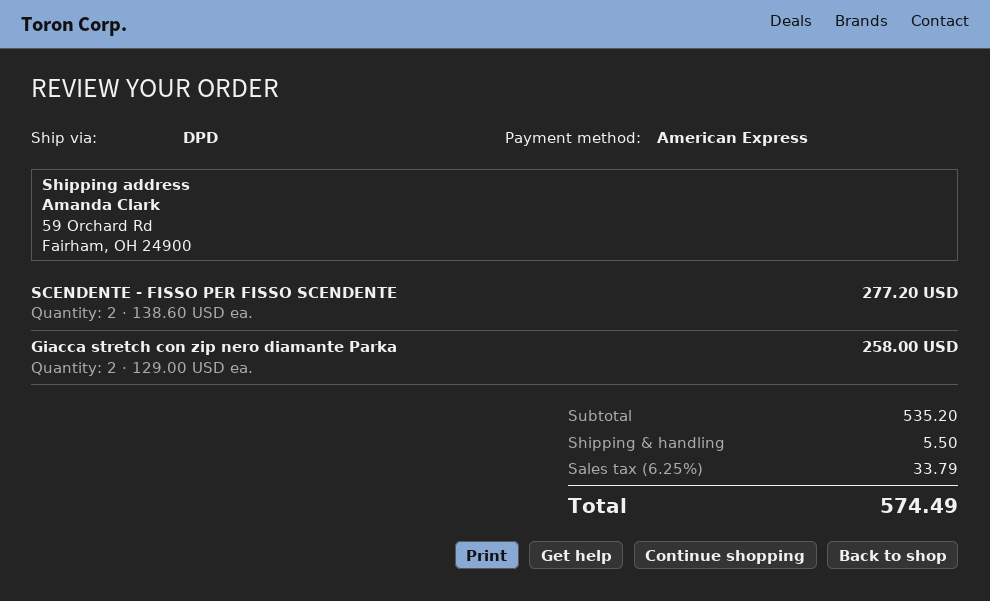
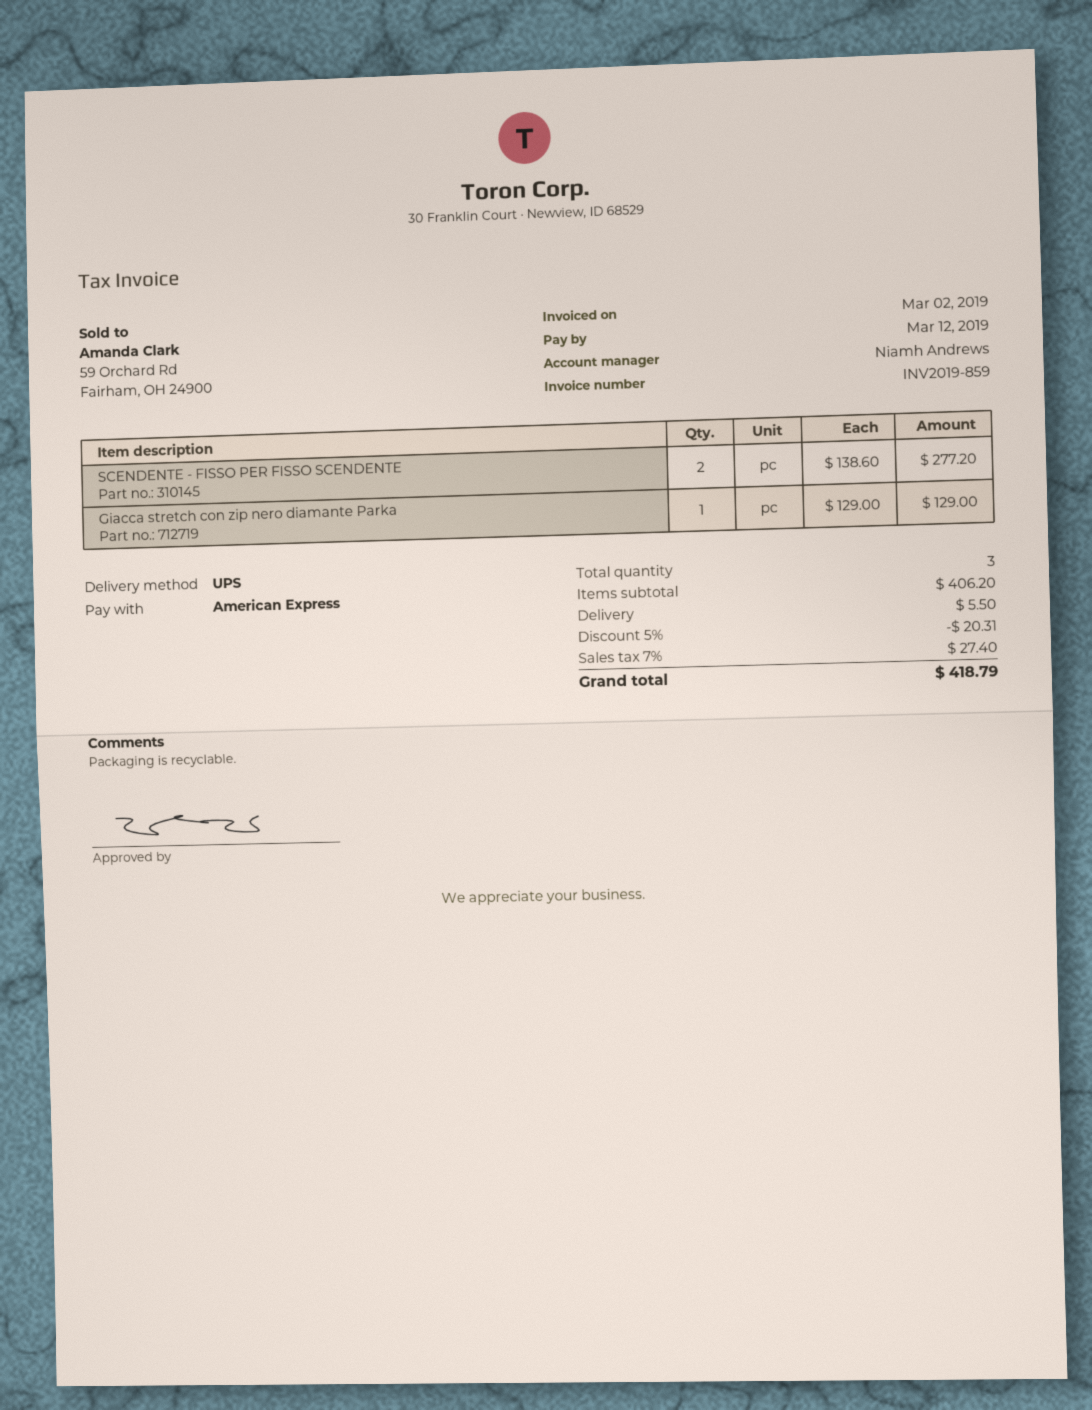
shipping method: DPD -> UPS
Giacca stretch con zip nero diamante Parka: 2 x 129.00 = 258.00 -> 1 x 129.00 = 129.00
subtotal: 535.20 -> 406.20
discount: none -> 5% = 20.31
tax: 6.25% = 33.79 -> 7% = 27.40
total: 574.49 -> 418.79

